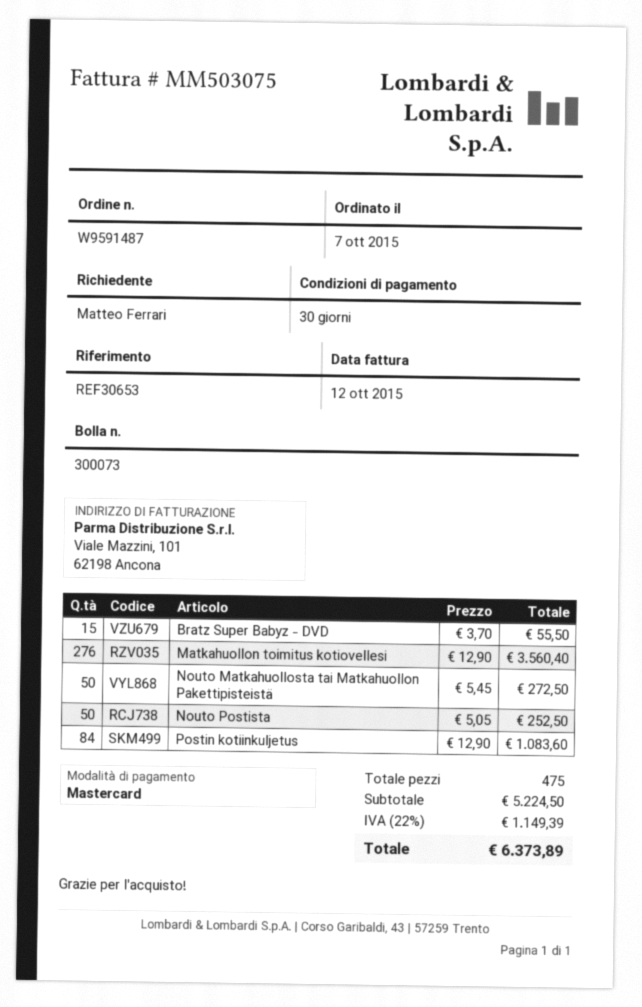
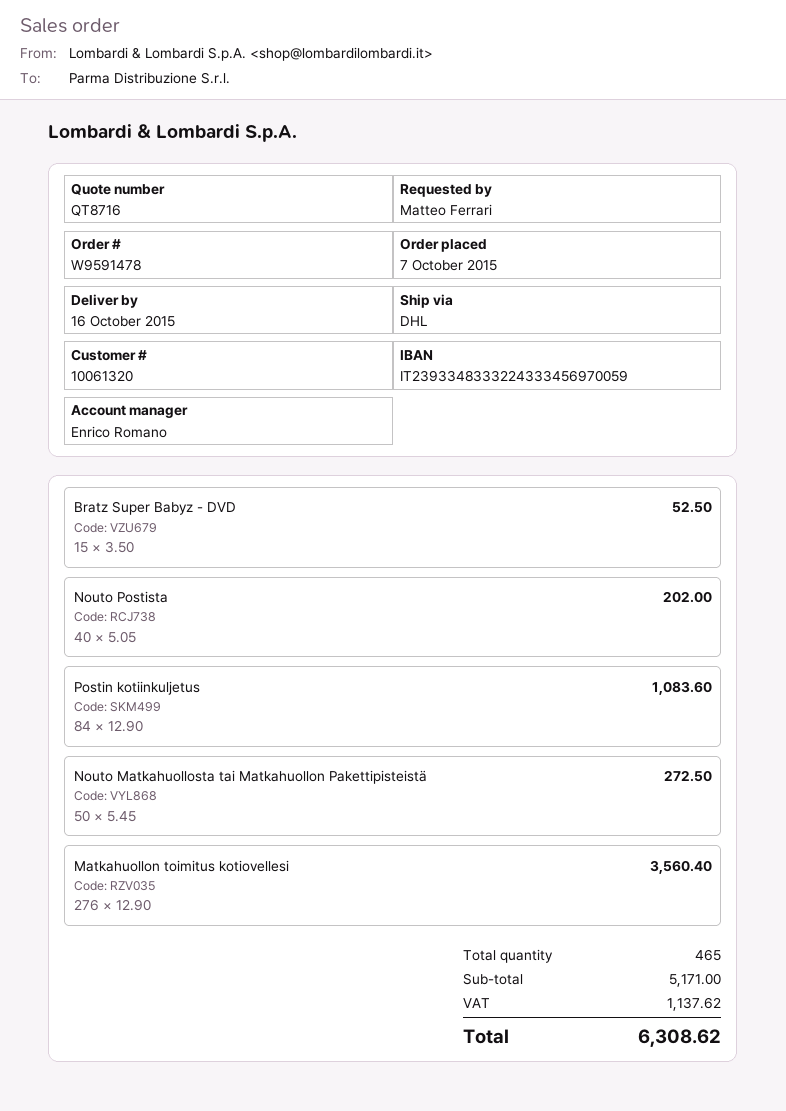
order number: W9591487 -> W9591478
Bratz Super Babyz - DVD: 15 x 3.70 = 55.50 -> 15 x 3.50 = 52.50
Nouto Postista: 50 x 5.05 = 252.50 -> 40 x 5.05 = 202.00
total quantity: 475 -> 465
subtotal: 5224.50 -> 5171.00
tax: 1149.39 -> 1137.62
total: 6373.89 -> 6308.62

